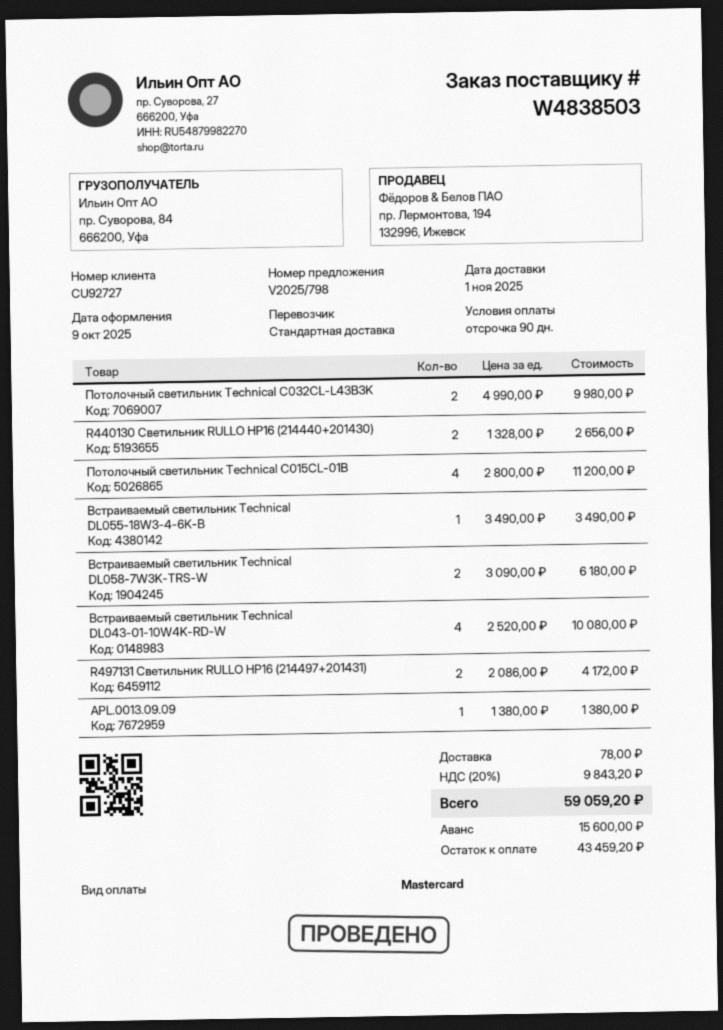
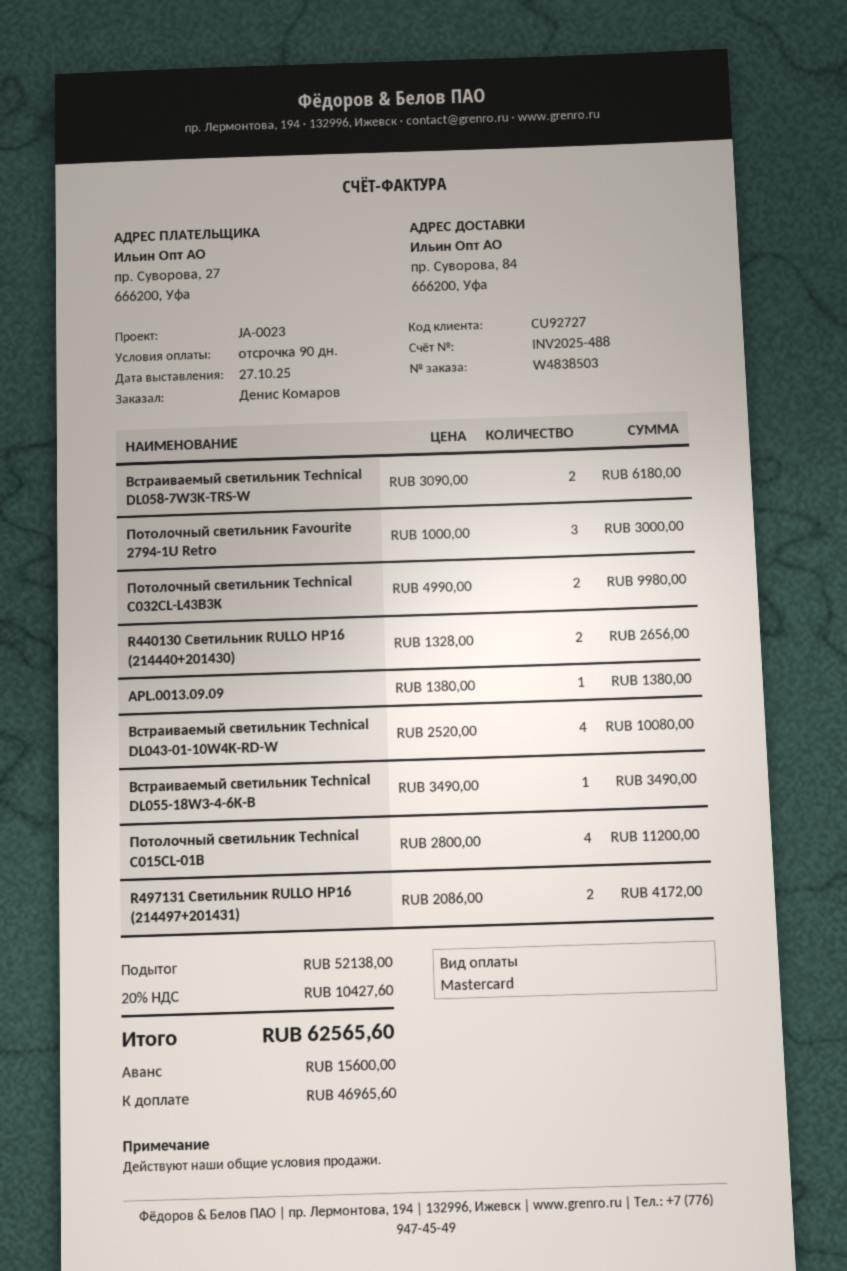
Потолочный светильник Favourite 2794-1U Retro: none -> 3 x 1000.00 = 3000.00
shipping: 78.00 -> none
tax: 20% = 9843.20 -> 20% = 10427.60
total: 59059.20 -> 62565.60
balance: 43459.20 -> 46965.60

